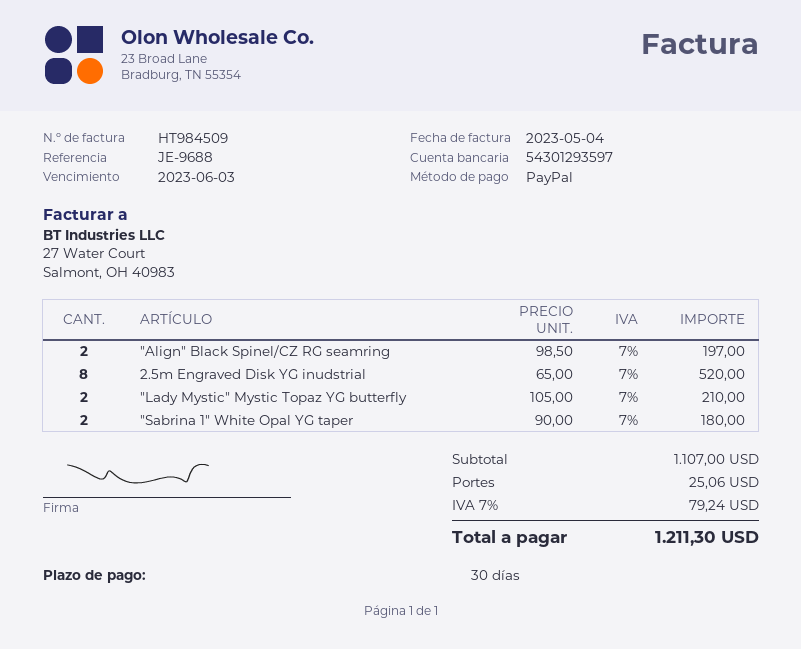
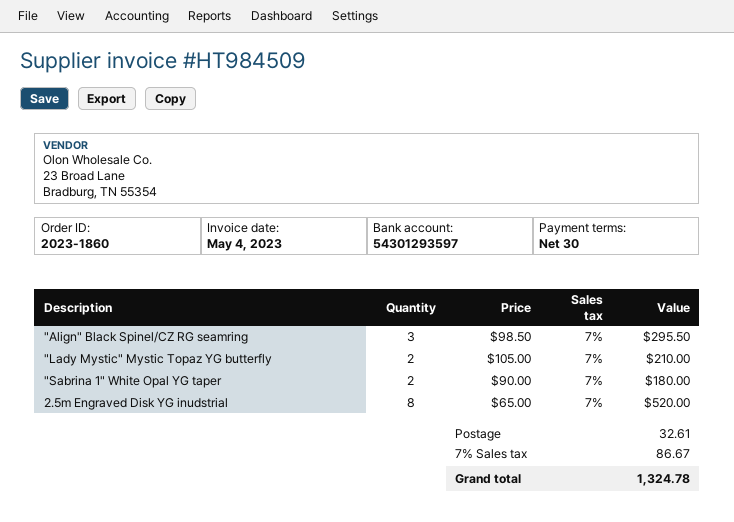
"Align" Black Spinel/CZ RG seamring: 2 x 98.50 = 197.00 -> 3 x 98.50 = 295.50
shipping: 25.06 -> 32.61
tax: 7% = 79.24 -> 7% = 86.67
total: 1211.30 -> 1324.78

